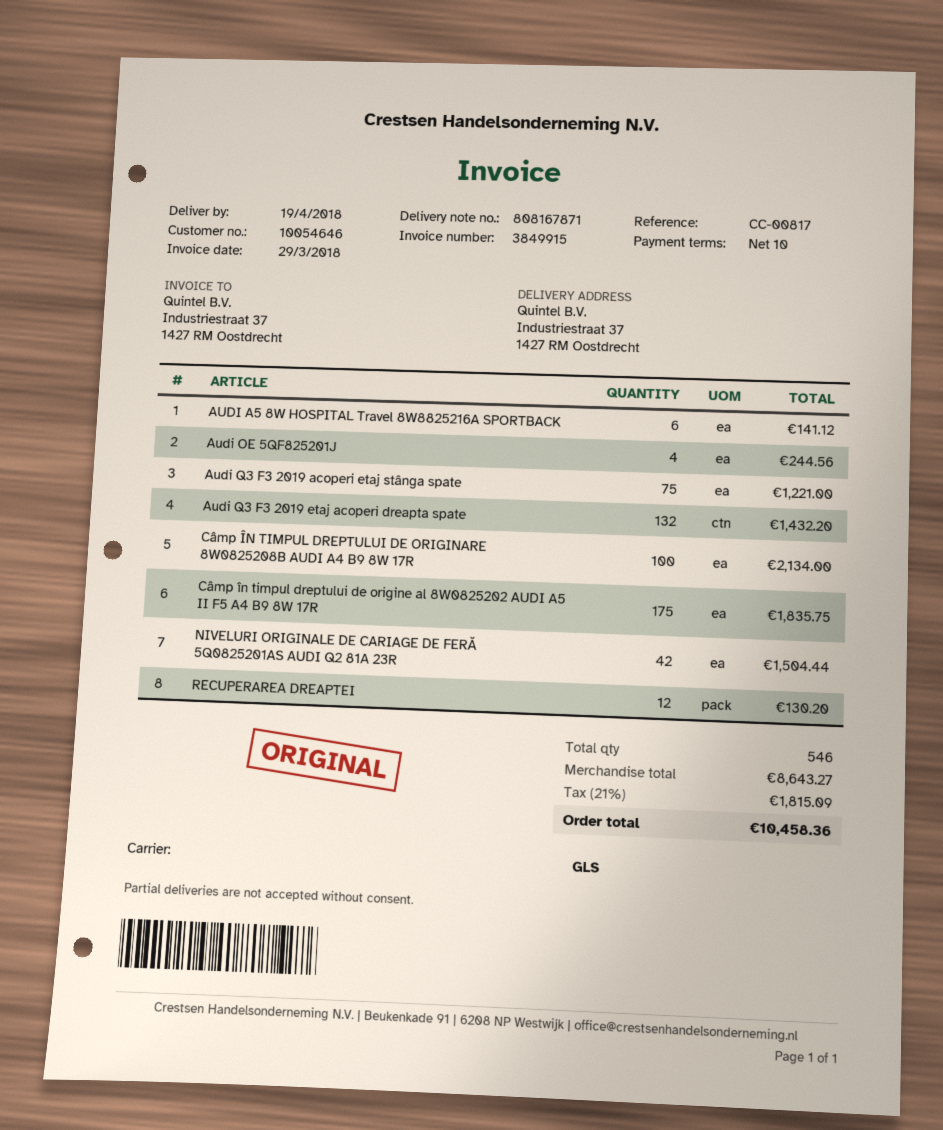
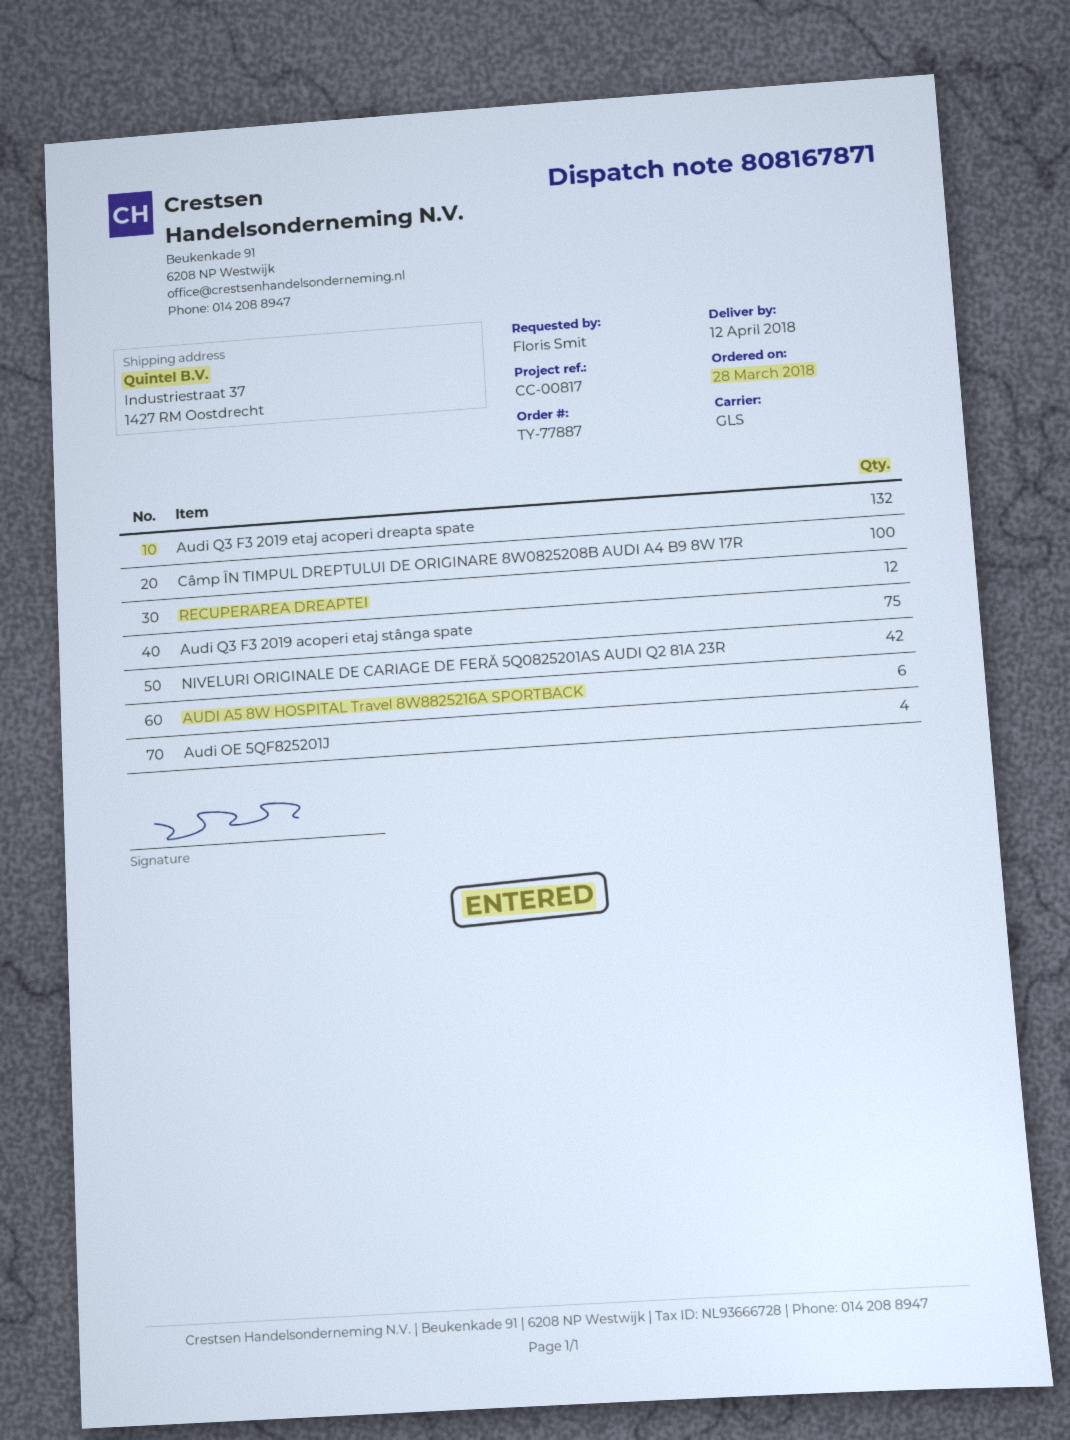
delivery date: 2018-04-19 -> 2018-04-12
Câmp în timpul dreptului de origine al 8W0825202 AUDI A5 II F5 A4 B9 8W 17R: 175 -> none

